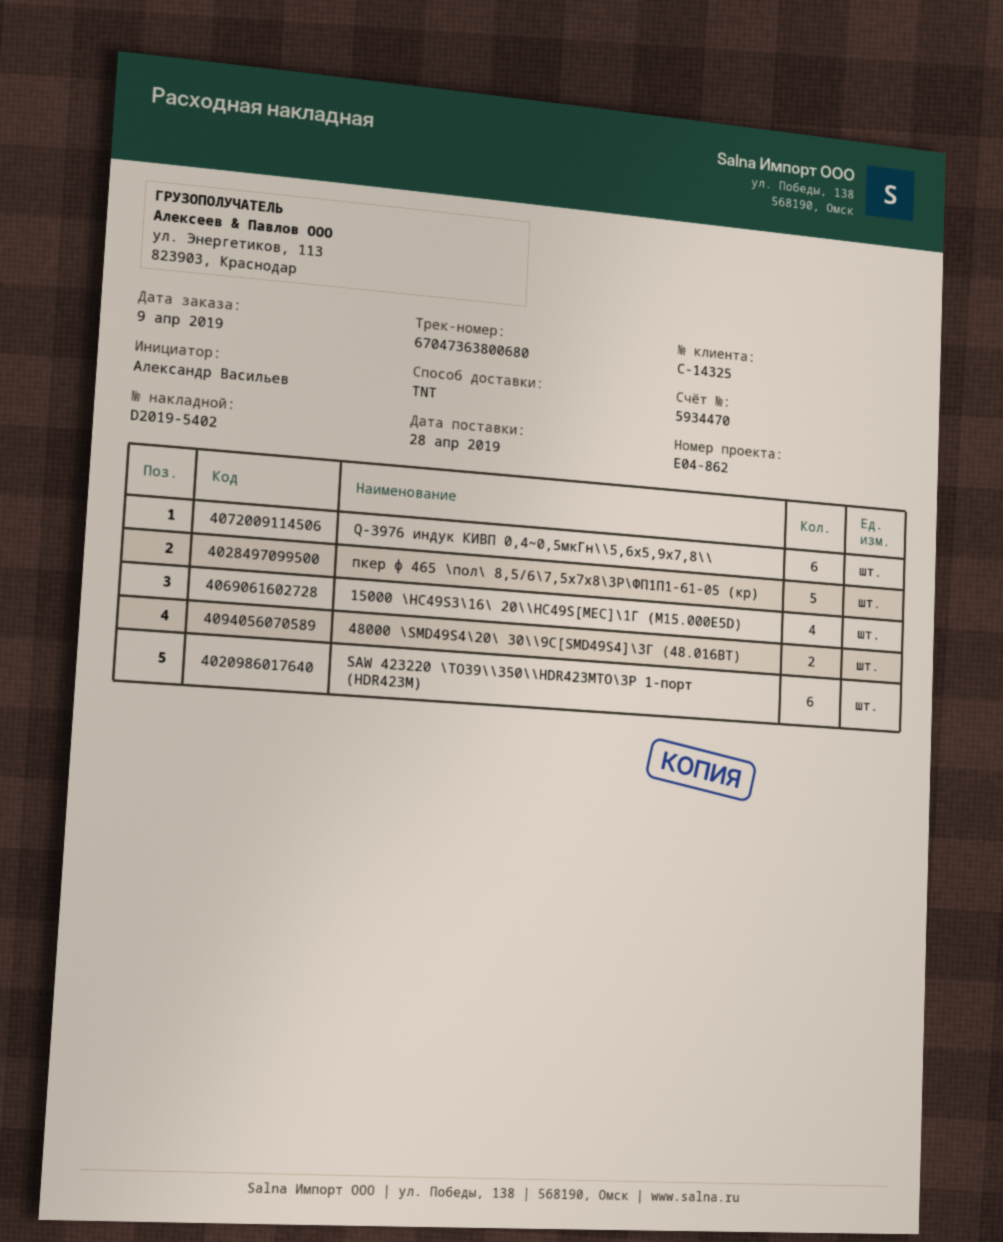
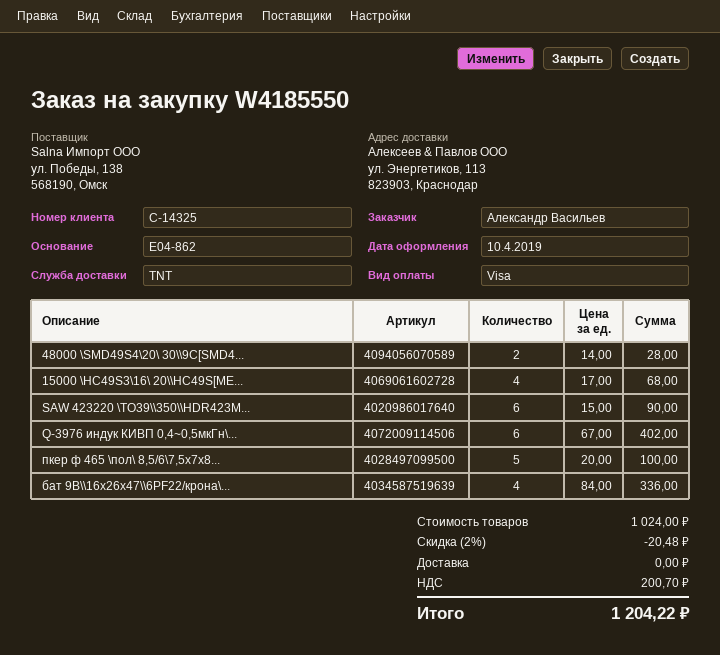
order date: 2019-04-09 -> 2019-04-10
бат 9В\\16x26x47\\6PF22/крона\...: none -> 4

